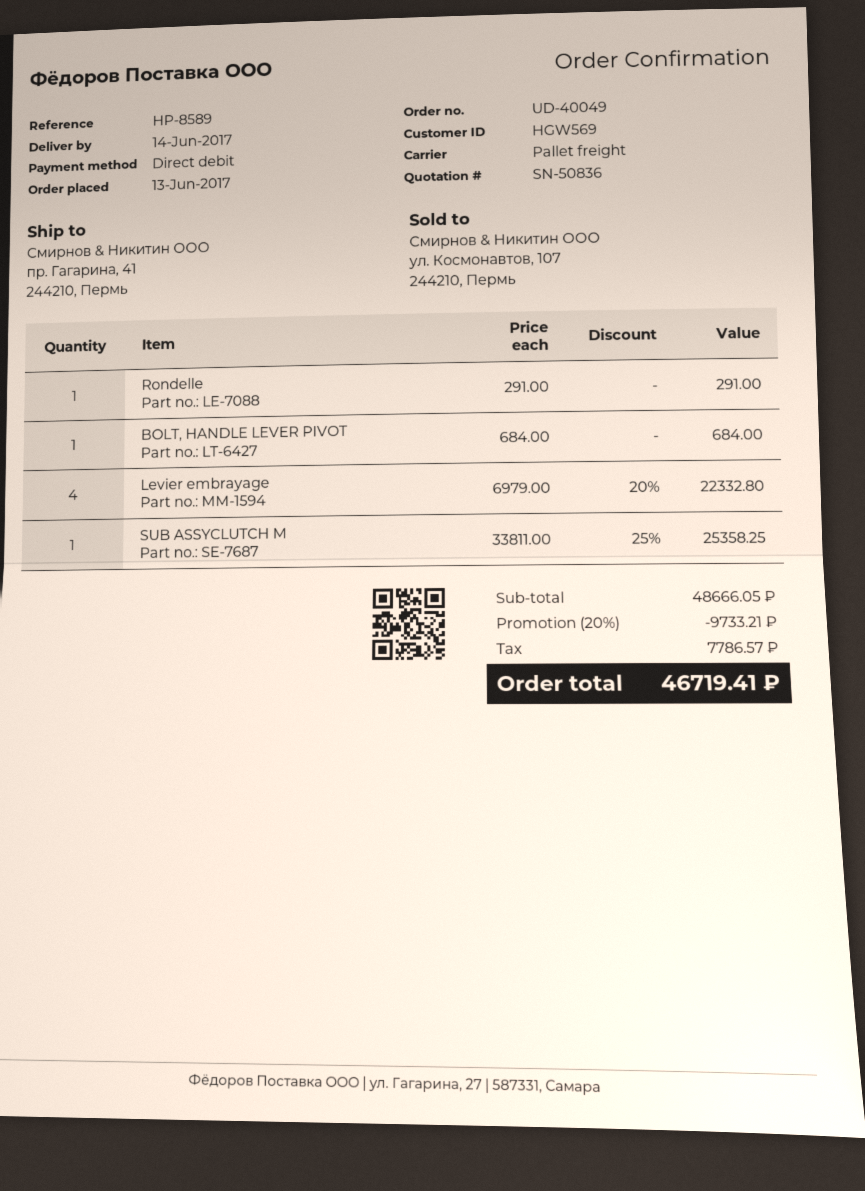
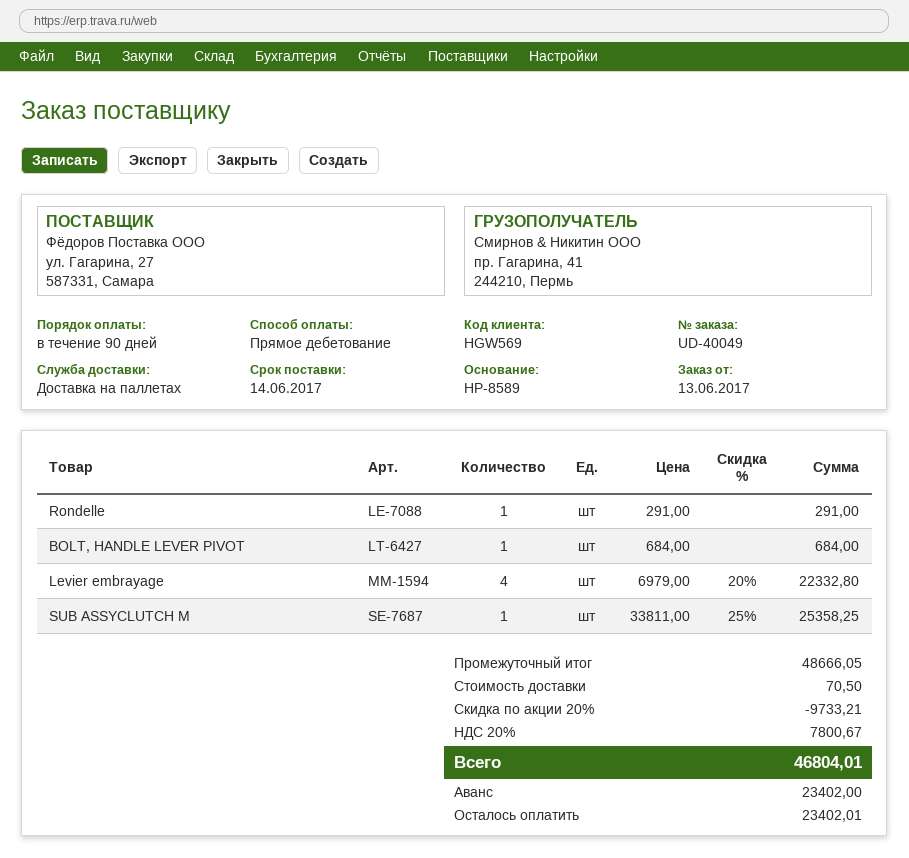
shipping: none -> 70.50
tax: 7786.57 -> 7800.67
total: 46719.41 -> 46804.01

